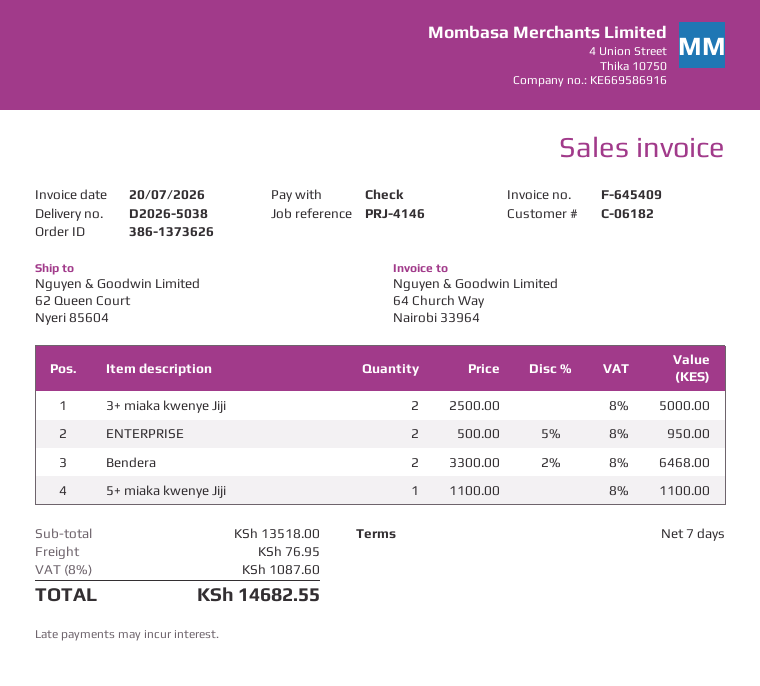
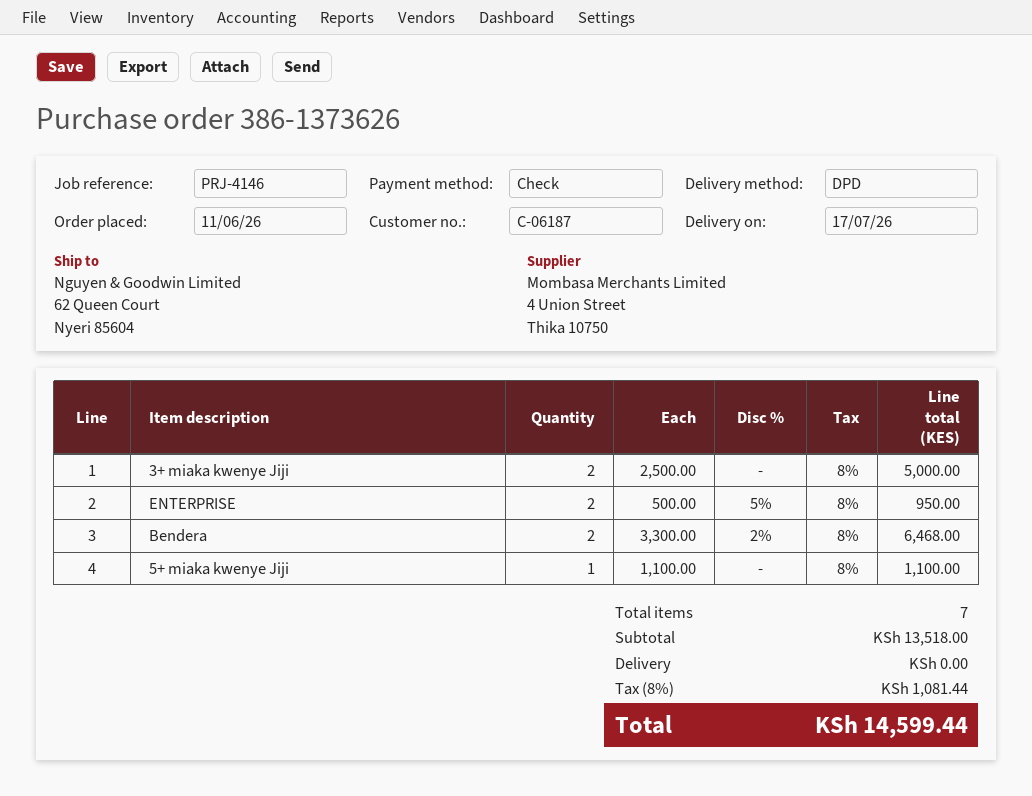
customer number: C-06182 -> C-06187
shipping: 76.95 -> 0.00
tax: 8% = 1087.60 -> 8% = 1081.44
total: 14682.55 -> 14599.44

